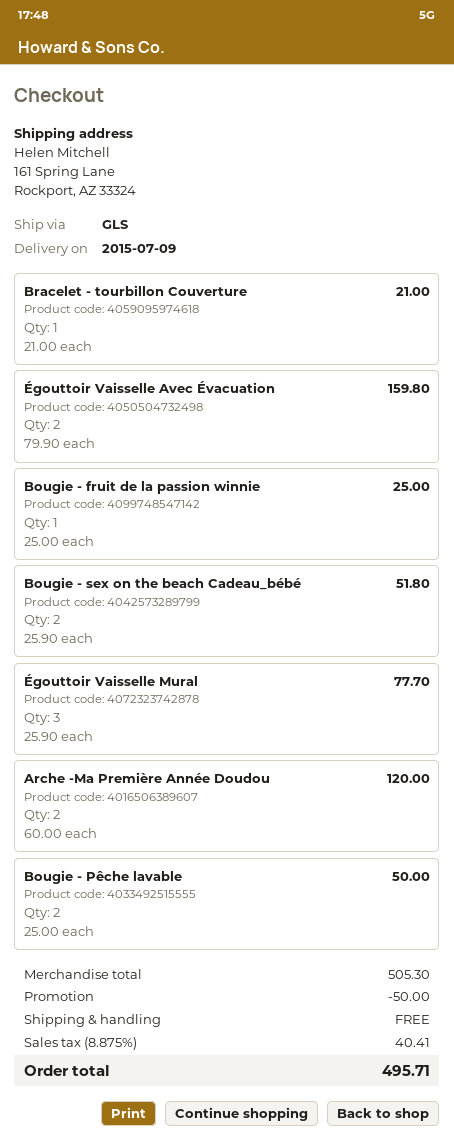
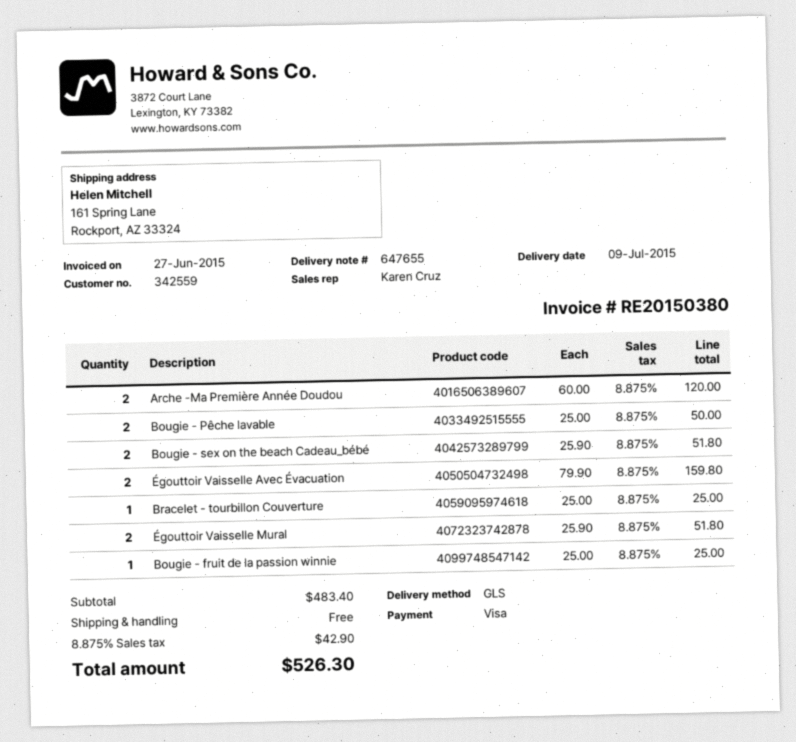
Bracelet - tourbillon Couverture: 1 x 21.00 = 21.00 -> 1 x 25.00 = 25.00
Égouttoir Vaisselle Mural: 3 x 25.90 = 77.70 -> 2 x 25.90 = 51.80
subtotal: 505.30 -> 483.40
discount: 50.00 -> none
tax: 8.875% = 40.41 -> 8.875% = 42.90
total: 495.71 -> 526.30

